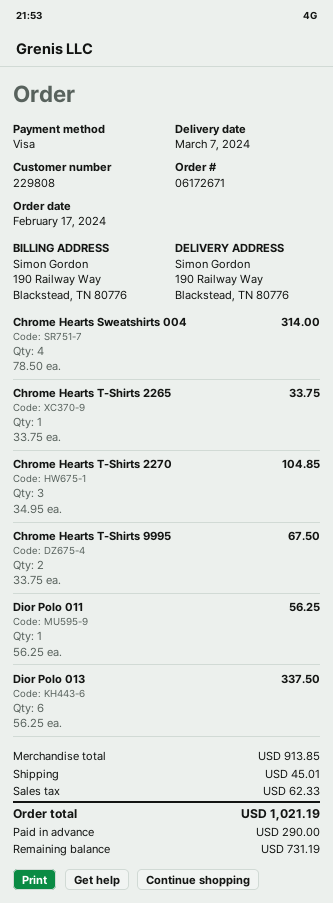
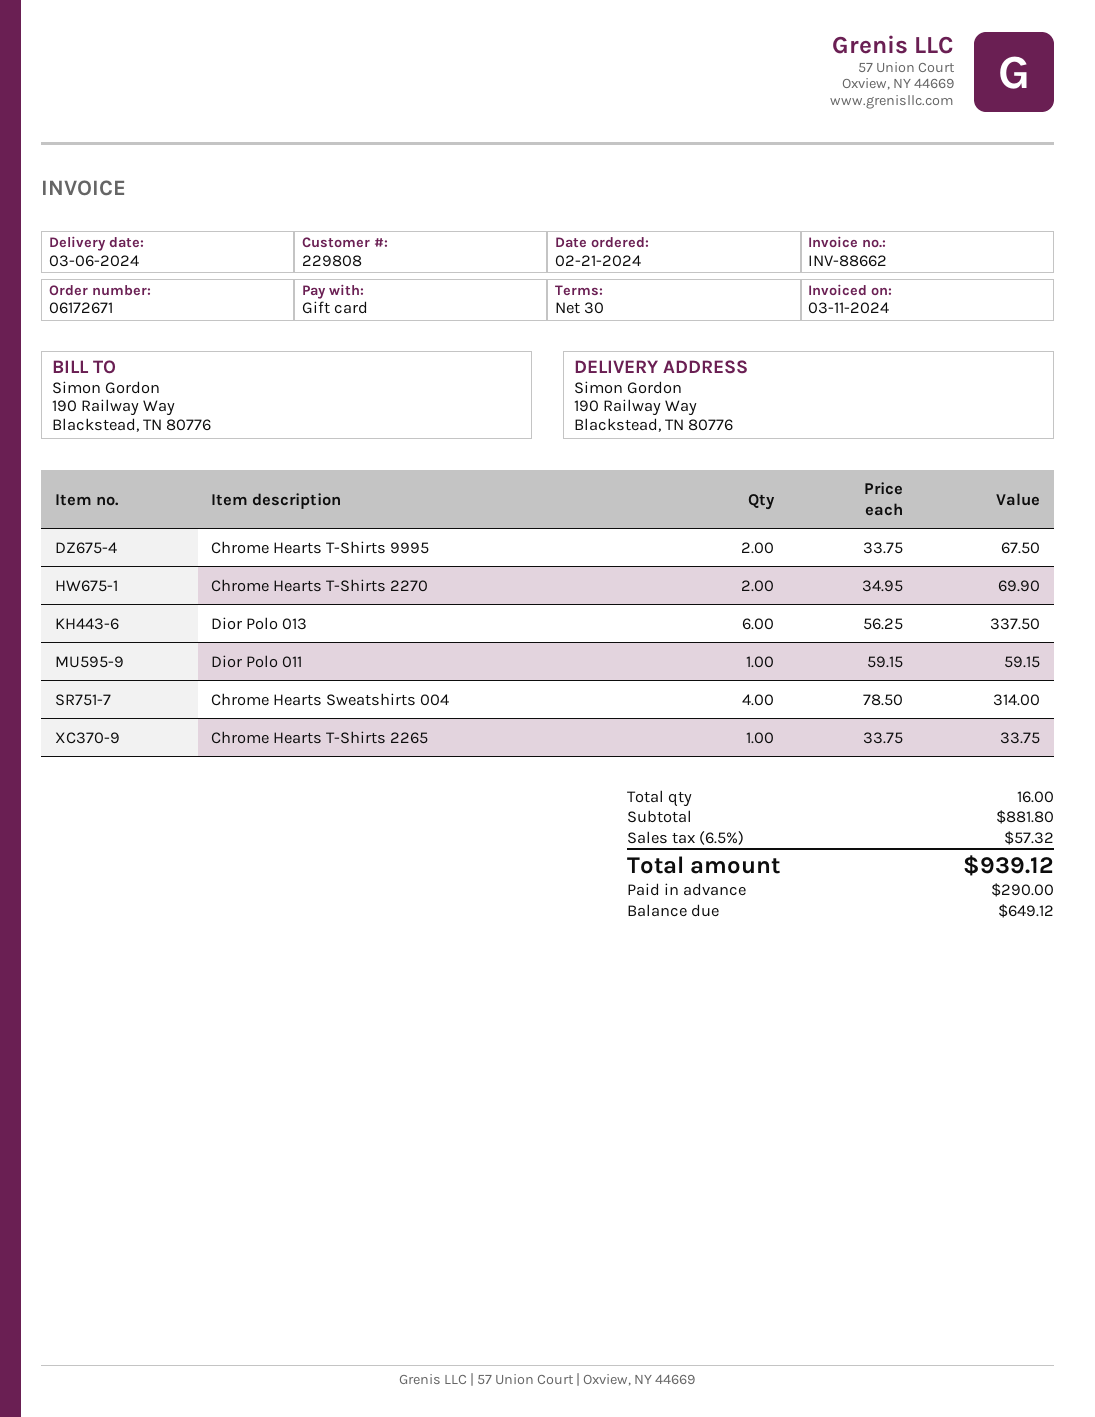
order date: 2024-02-17 -> 2024-02-21
delivery date: 2024-03-07 -> 2024-03-06
payment method: Visa -> gift card
Chrome Hearts T-Shirts 2270: 3 x 34.95 = 104.85 -> 2 x 34.95 = 69.90
Dior Polo 011: 1 x 56.25 = 56.25 -> 1 x 59.15 = 59.15
subtotal: 913.85 -> 881.80
shipping: 45.01 -> none
tax: 62.33 -> 57.32
total: 1021.19 -> 939.12
balance: 731.19 -> 649.12

